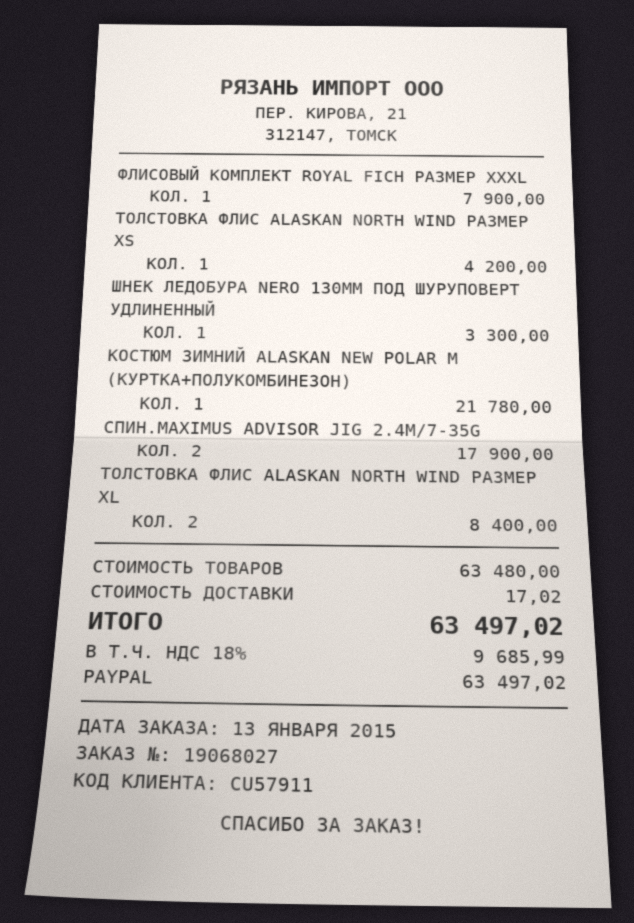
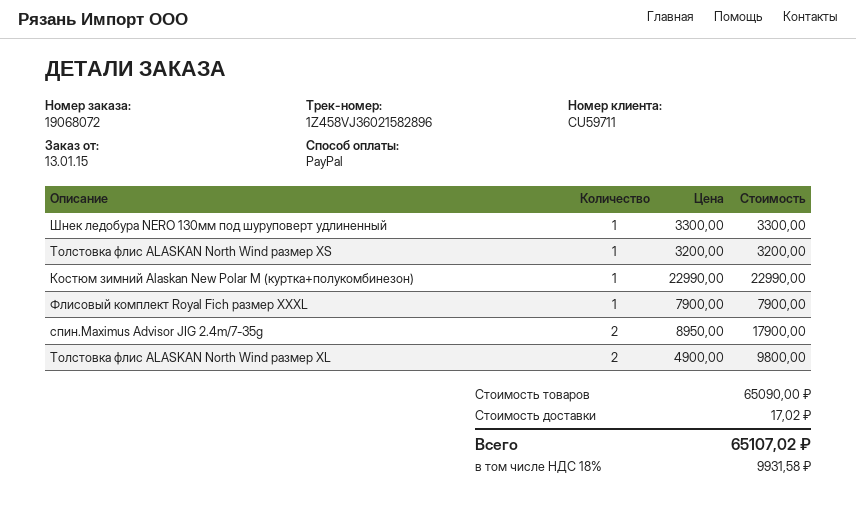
order number: 19068027 -> 19068072
customer number: CU57911 -> CU59711
ТОЛСТОВКА ФЛИС ALASKAN NORTH WIND РАЗМЕР XS: 1 for 4200.00 -> 1 for 3200.00
КОСТЮМ ЗИМНИЙ ALASKAN NEW POLAR M (КУРТКА+ПОЛУКОМБИНЕЗОН): 1 for 21780.00 -> 1 for 22990.00
ТОЛСТОВКА ФЛИС ALASKAN NORTH WIND РАЗМЕР XL: 2 for 8400.00 -> 2 for 9800.00
subtotal: 63480.00 -> 65090.00
tax: 18% = 9685.99 -> 18% = 9931.58
total: 63497.02 -> 65107.02

